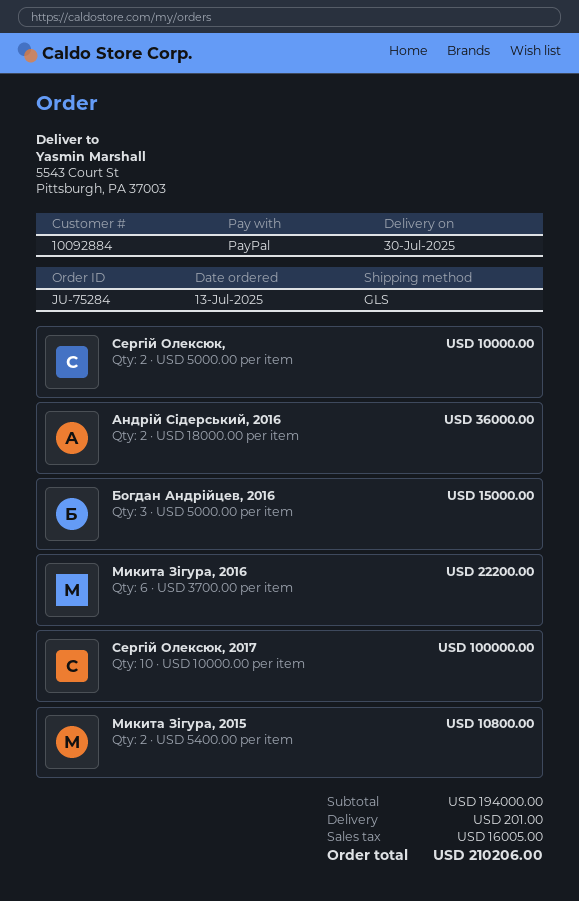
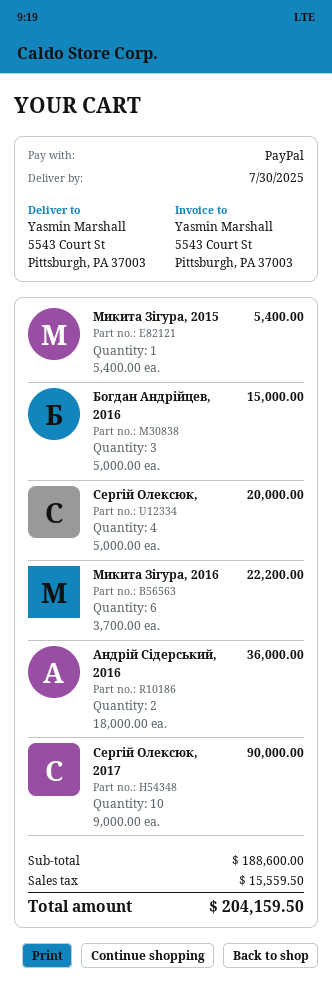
Сергій Олексюк,: 2 x 5000.00 = 10000.00 -> 4 x 5000.00 = 20000.00
Сергій Олексюк, 2017: 10 x 10000.00 = 100000.00 -> 10 x 9000.00 = 90000.00
Микита Зігура, 2015: 2 x 5400.00 = 10800.00 -> 1 x 5400.00 = 5400.00
subtotal: 194000.00 -> 188600.00
shipping: 201.00 -> none
tax: 16005.00 -> 15559.50
total: 210206.00 -> 204159.50

